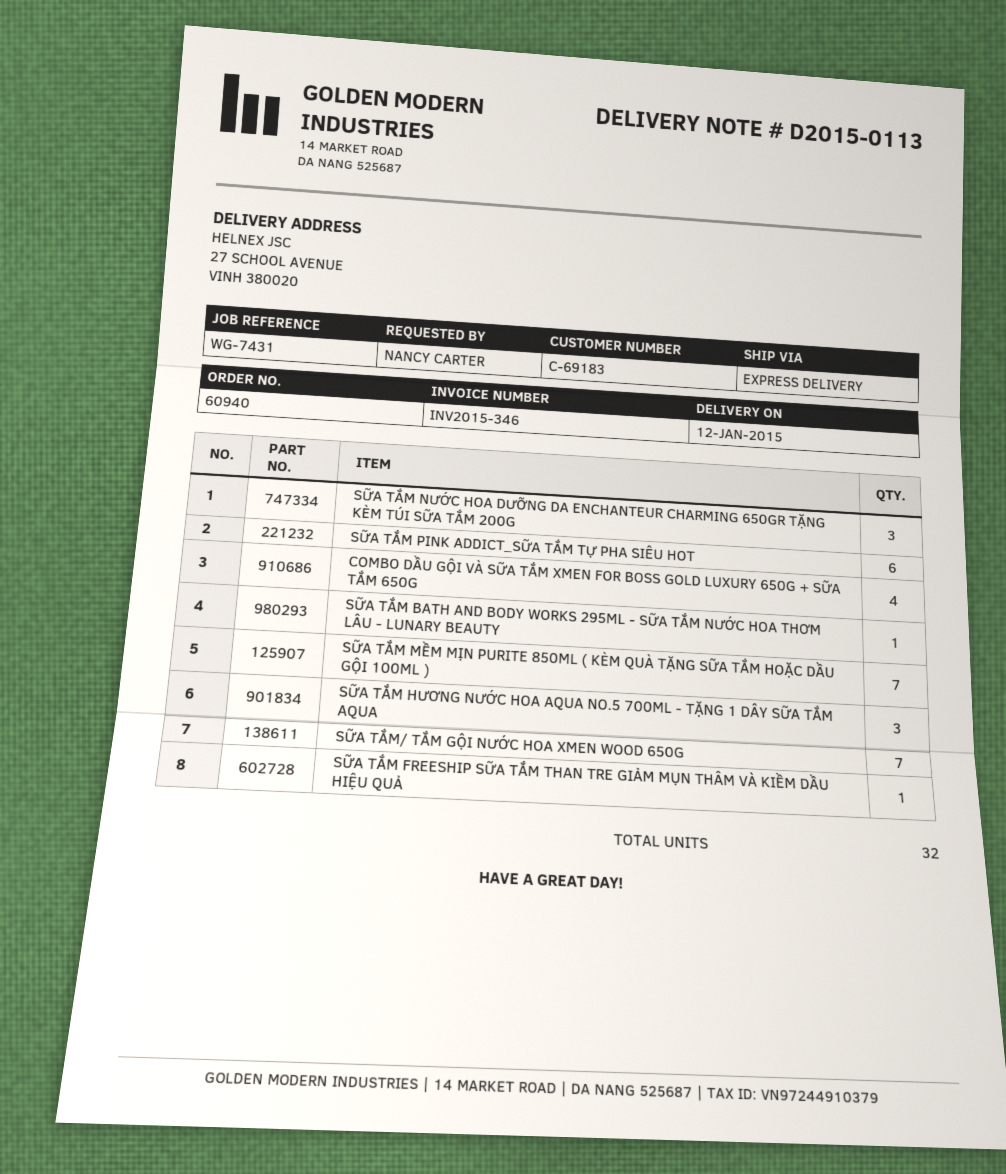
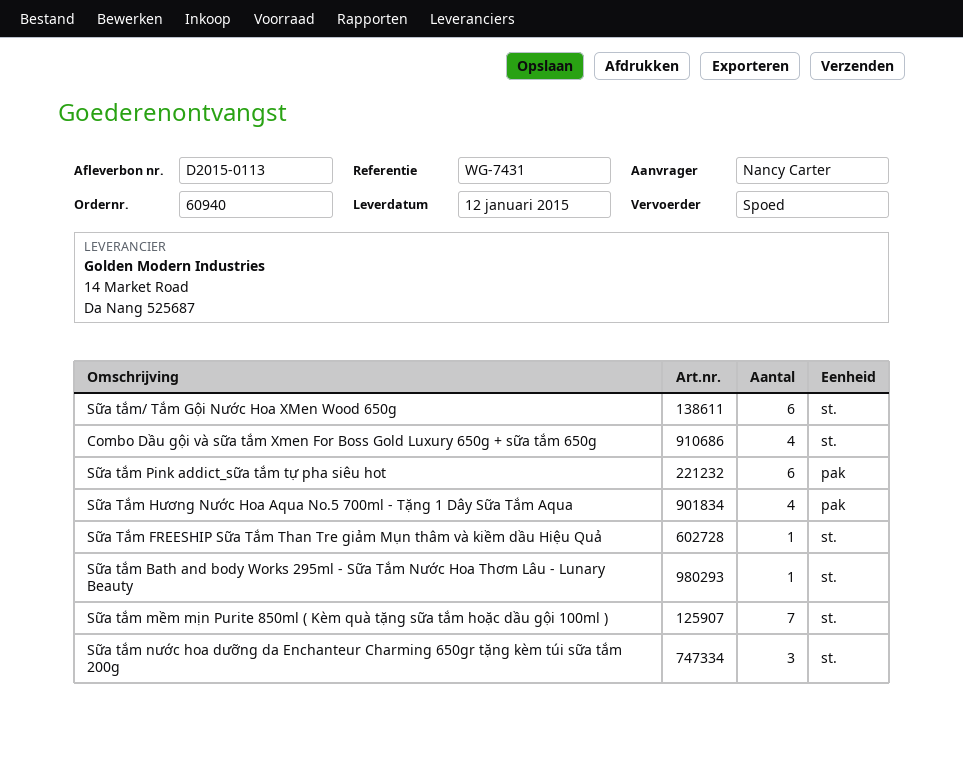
SỮA TẮM HƯƠNG NƯỚC HOA AQUA NO.5 700ML - TẶNG 1 DÂY SỮA TẮM AQUA: 3 -> 4
SỮA TẮM/ TẮM GỘI NƯỚC HOA XMEN WOOD 650G: 7 -> 6

